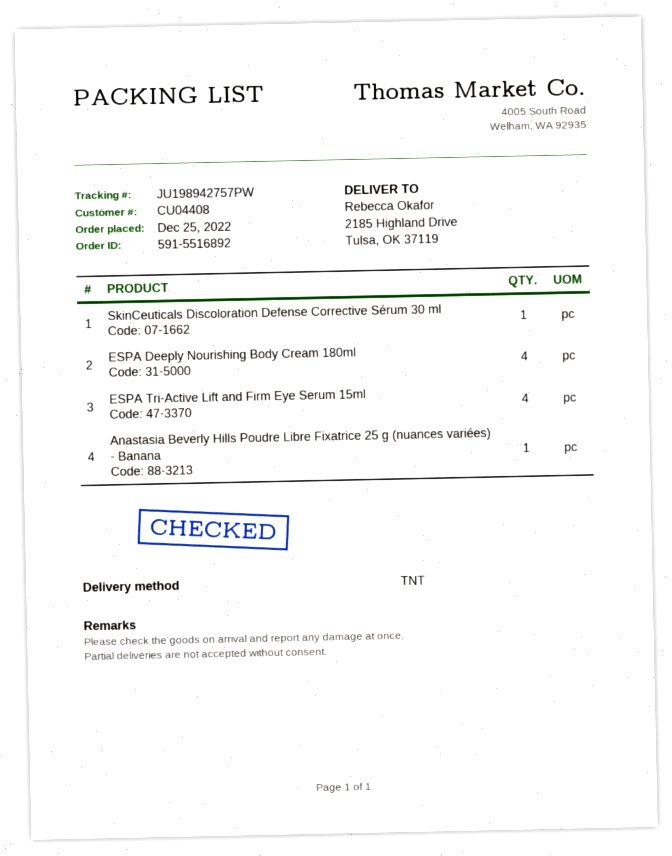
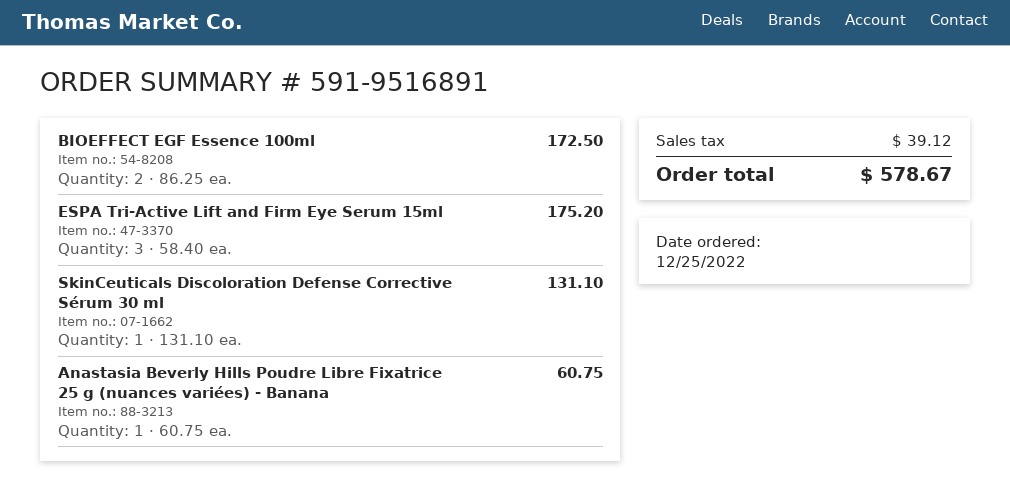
order number: 591-5516892 -> 591-9516891
ESPA Deeply Nourishing Body Cream 180ml: 4 -> none
ESPA Tri-Active Lift and Firm Eye Serum 15ml: 4 -> 3
BIOEFFECT EGF Essence 100ml: none -> 2

